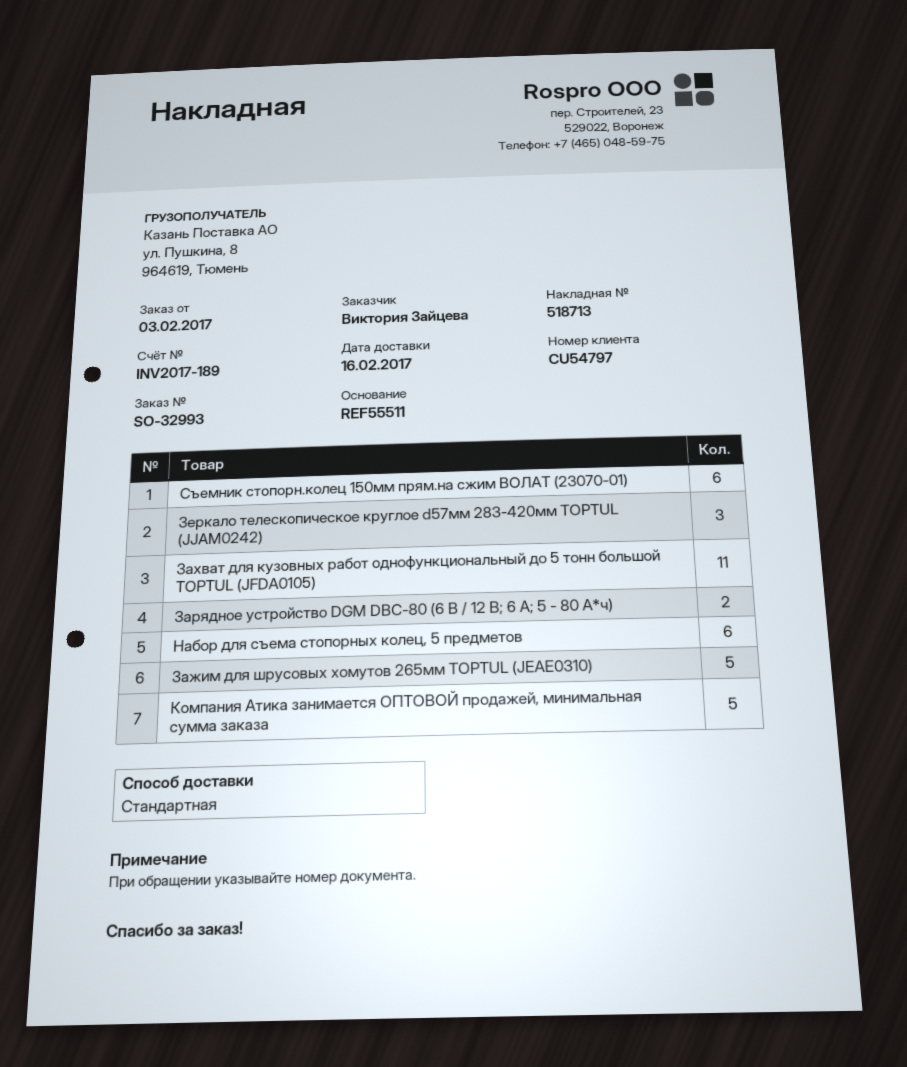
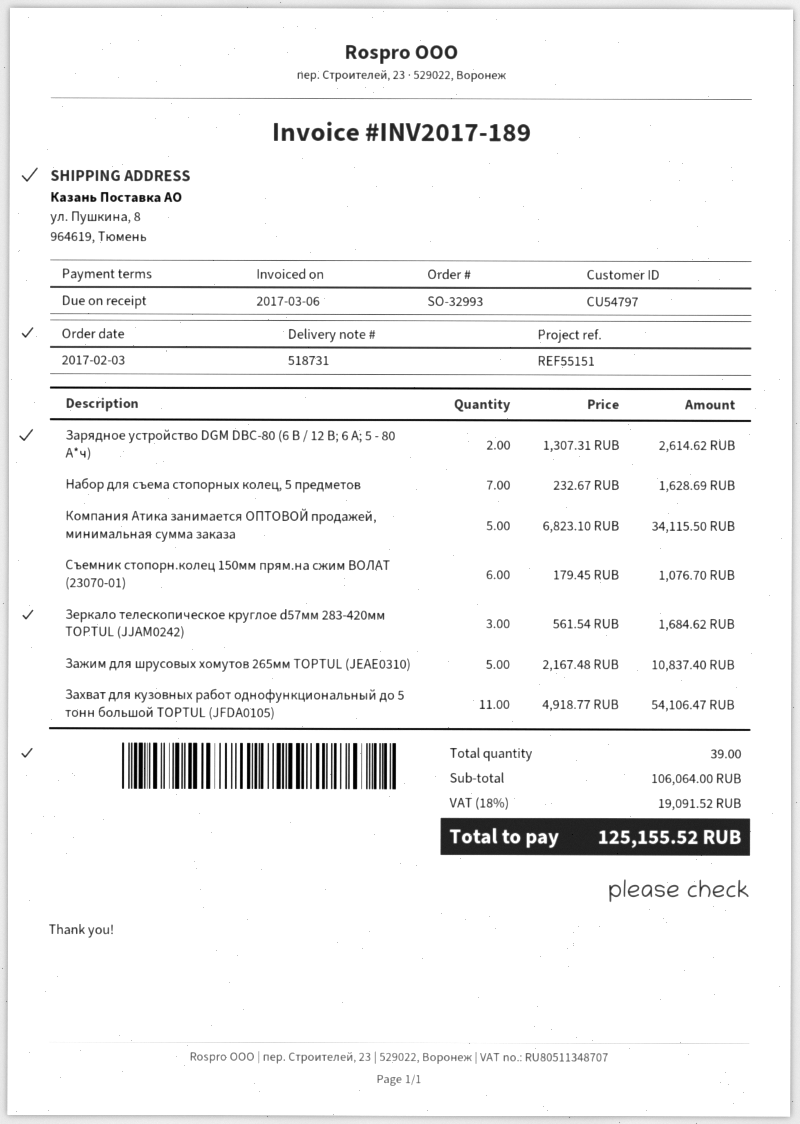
delivery note number: 518713 -> 518731
reference: REF55511 -> REF55151
Набор для съема стопорных колец, 5 предметов: 6 -> 7

